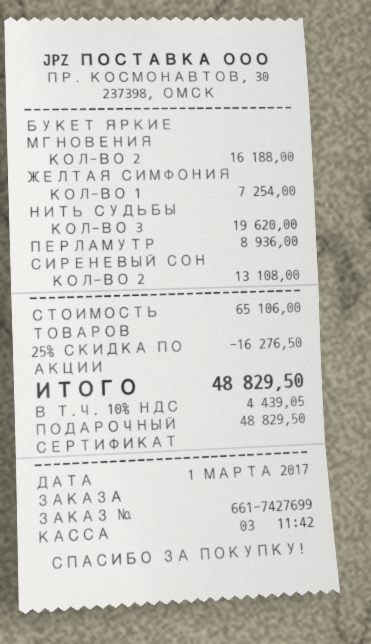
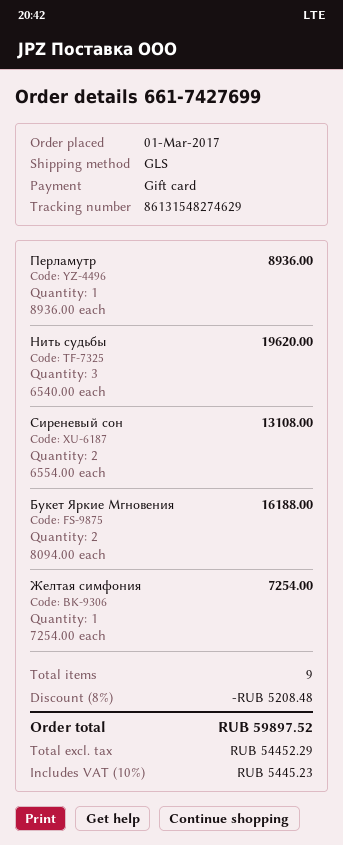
discount: 25% = 16276.50 -> 8% = 5208.48
tax: 10% = 4439.05 -> 10% = 5445.23
total: 48829.50 -> 59897.52

